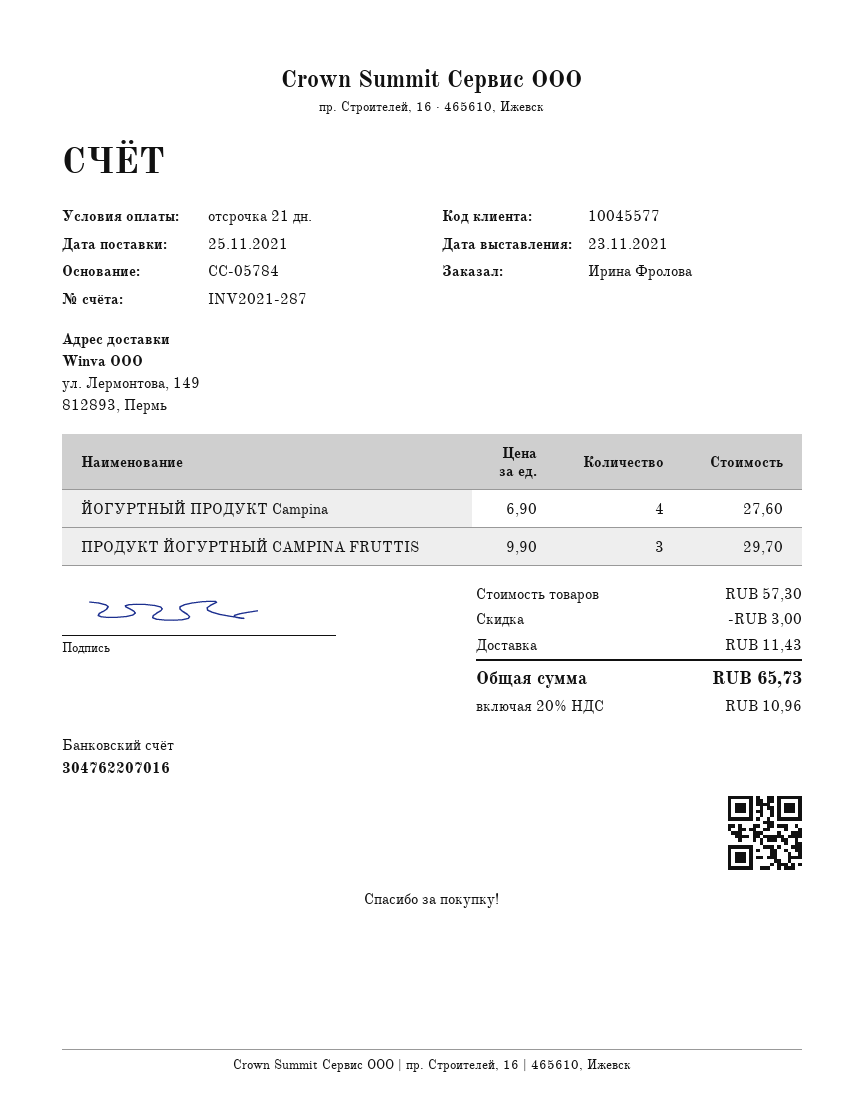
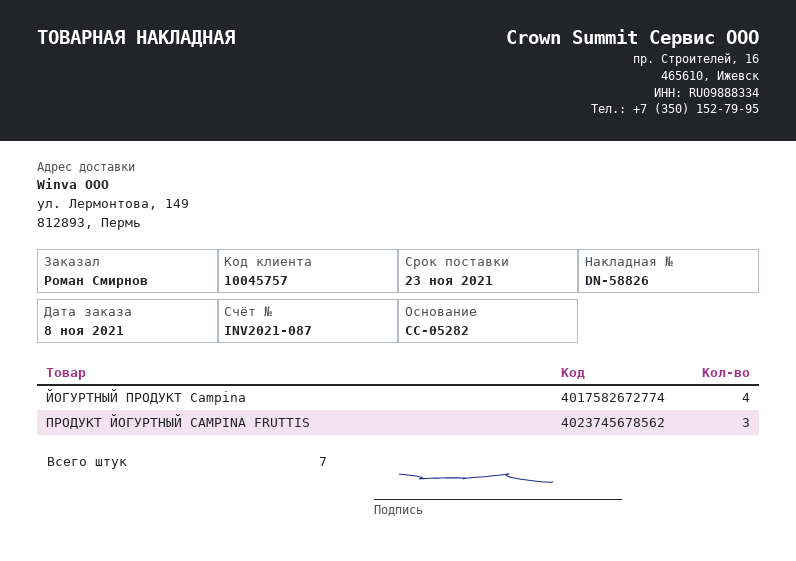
delivery date: 2021-11-25 -> 2021-11-23
invoice number: INV2021-287 -> INV2021-087
customer number: 10045577 -> 10045757
reference: CC-05784 -> CC-05282
ordered by: Ирина Фролова -> Роман Смирнов

